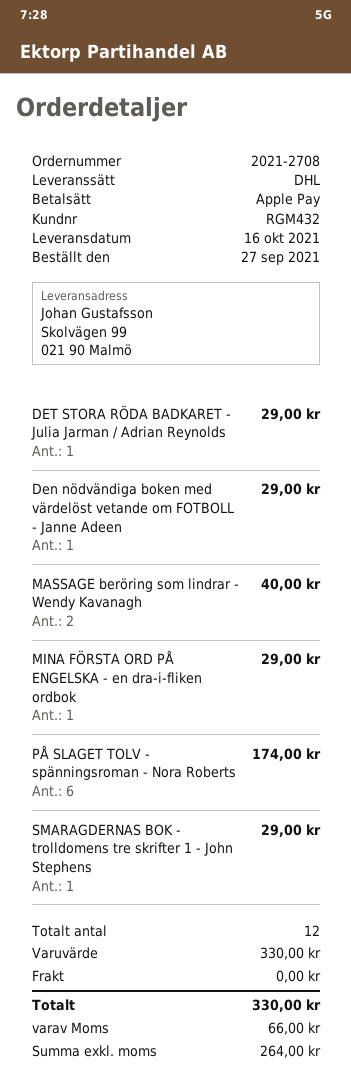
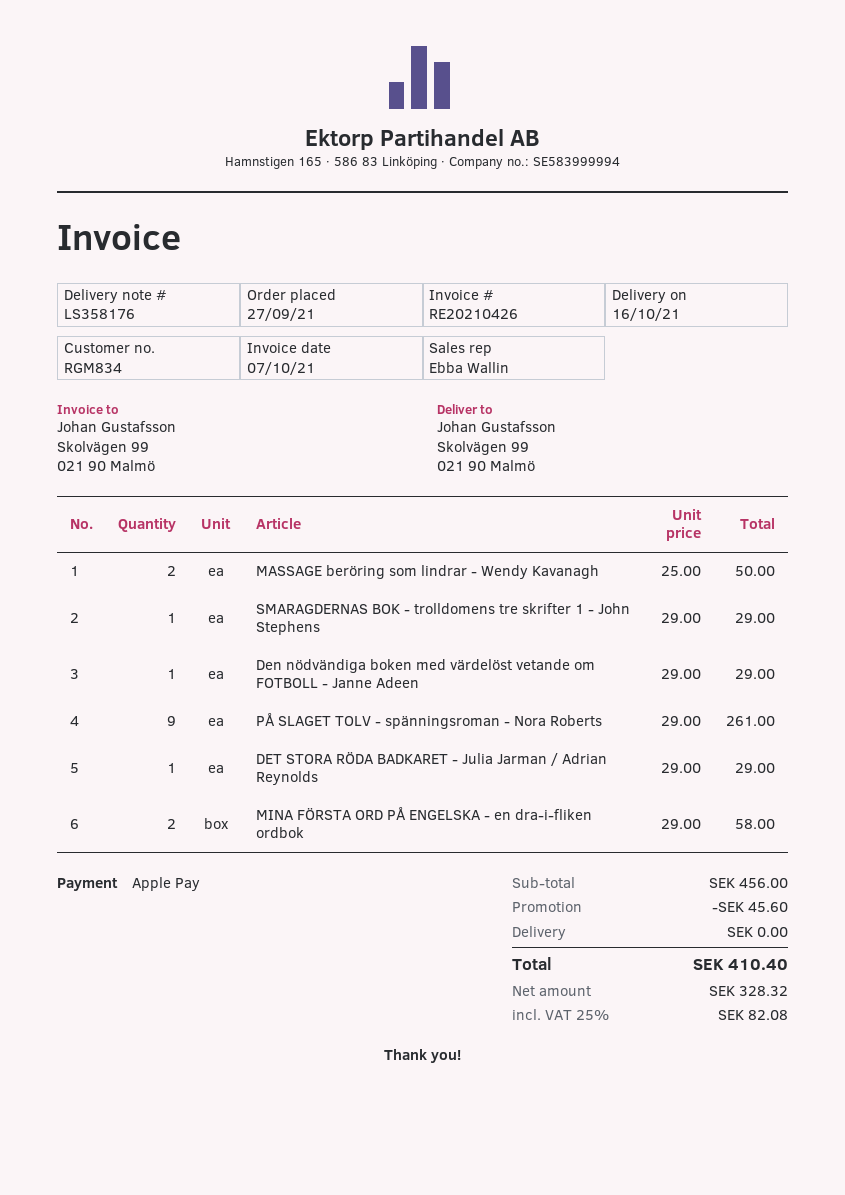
customer number: RGM432 -> RGM834
MASSAGE beröring som lindrar - Wendy Kavanagh: 2 for 40.00 -> 2 for 50.00
MINA FÖRSTA ORD PÅ ENGELSKA - en dra-i-fliken ordbok: 1 for 29.00 -> 2 for 58.00
PÅ SLAGET TOLV - spänningsroman - Nora Roberts: 6 for 174.00 -> 9 for 261.00
subtotal: 330.00 -> 456.00
discount: none -> 45.60
net: 264.00 -> 328.32
tax: 66.00 -> 82.08
total: 330.00 -> 410.40

